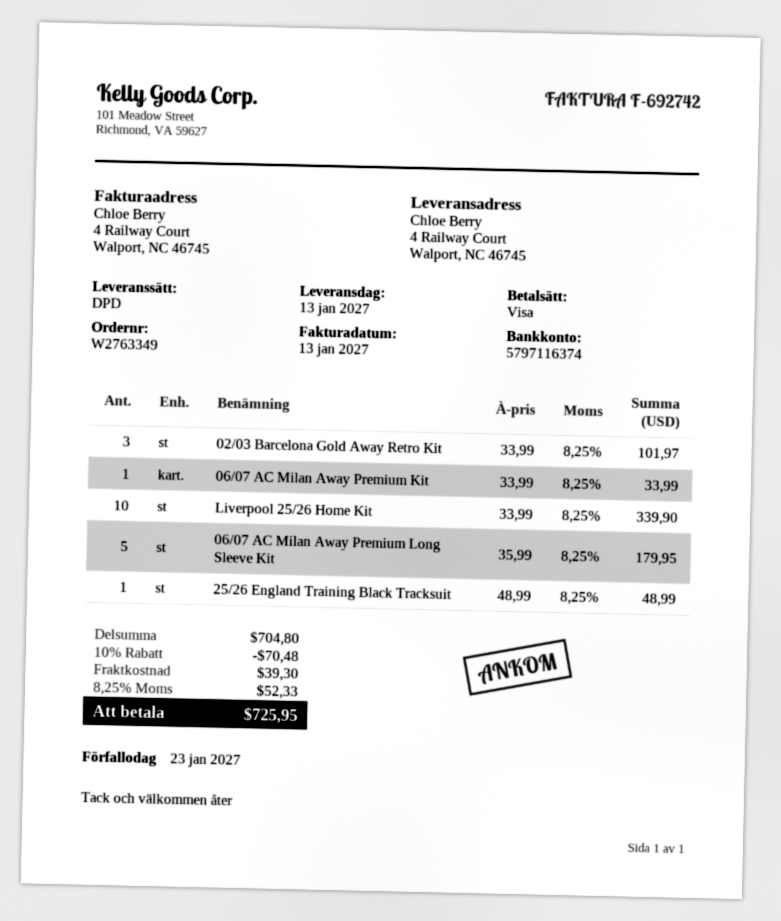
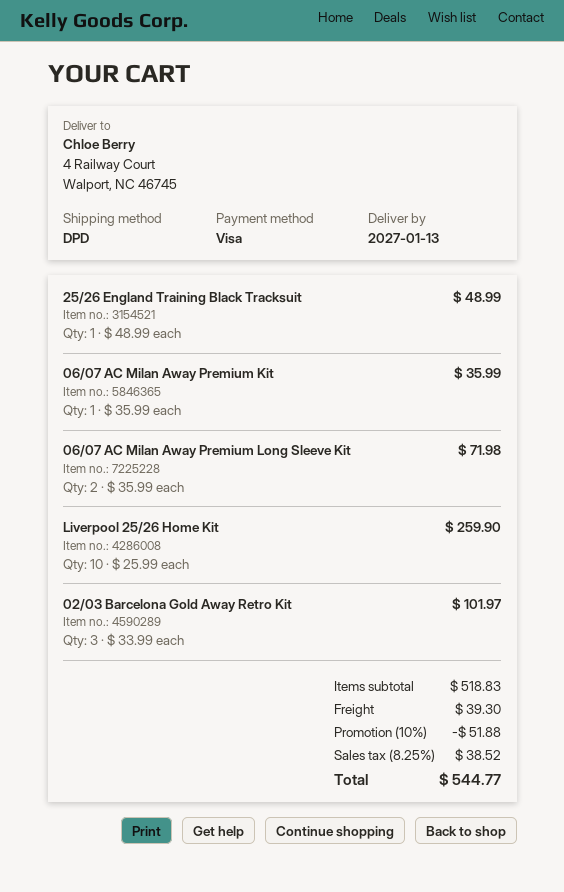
06/07 AC Milan Away Premium Kit: 1 x 33.99 = 33.99 -> 1 x 35.99 = 35.99
Liverpool 25/26 Home Kit: 10 x 33.99 = 339.90 -> 10 x 25.99 = 259.90
06/07 AC Milan Away Premium Long Sleeve Kit: 5 x 35.99 = 179.95 -> 2 x 35.99 = 71.98
subtotal: 704.80 -> 518.83
discount: 10% = 70.48 -> 10% = 51.88
tax: 8.25% = 52.33 -> 8.25% = 38.52
total: 725.95 -> 544.77

